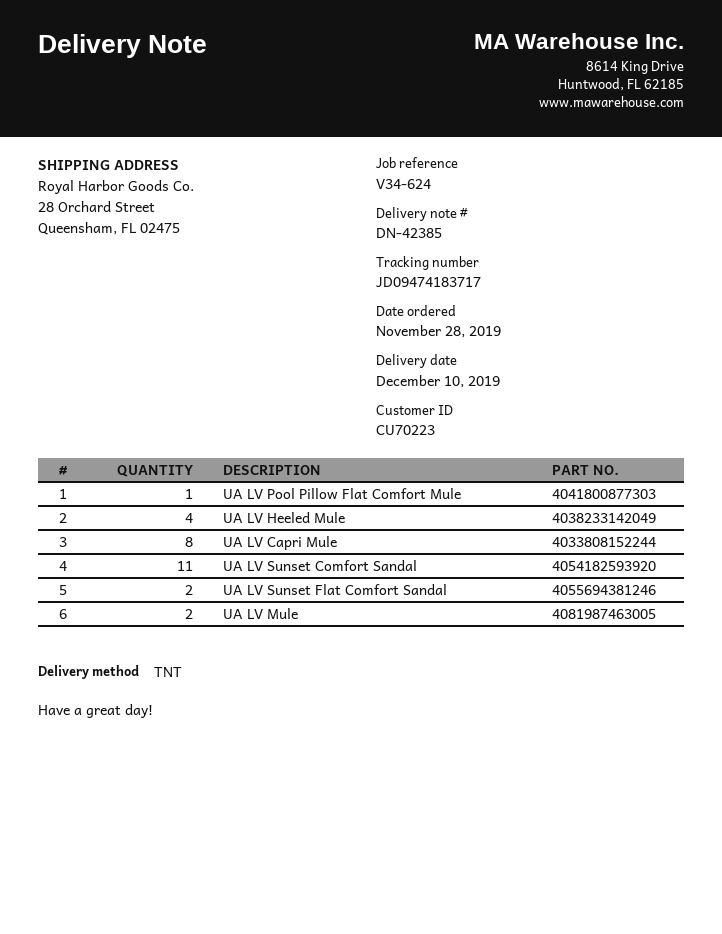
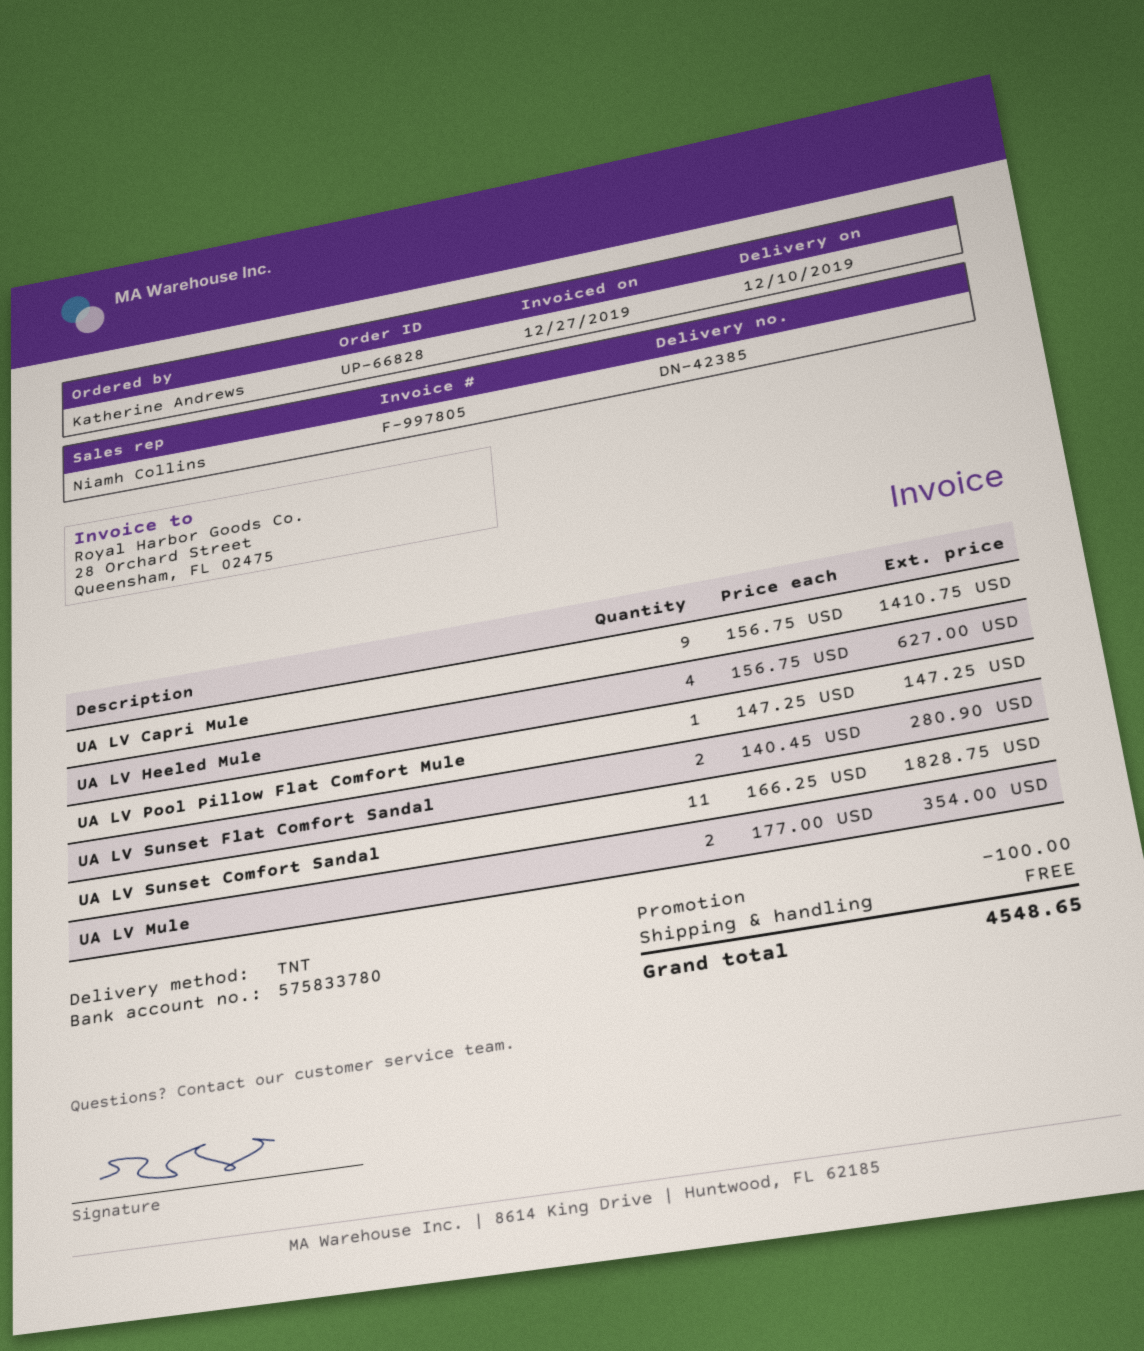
UA LV Capri Mule: 8 -> 9

